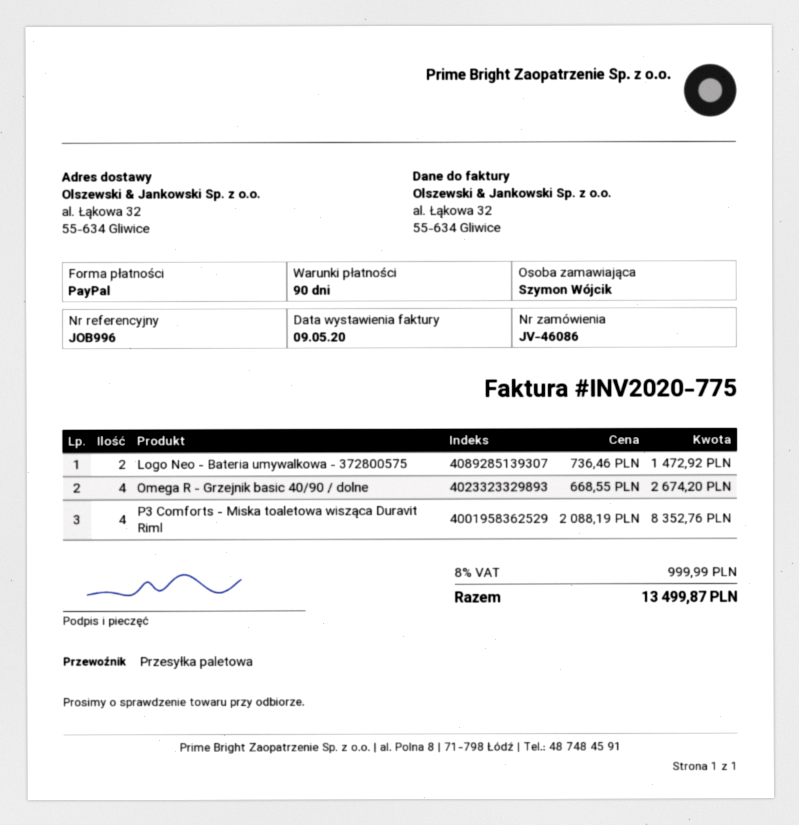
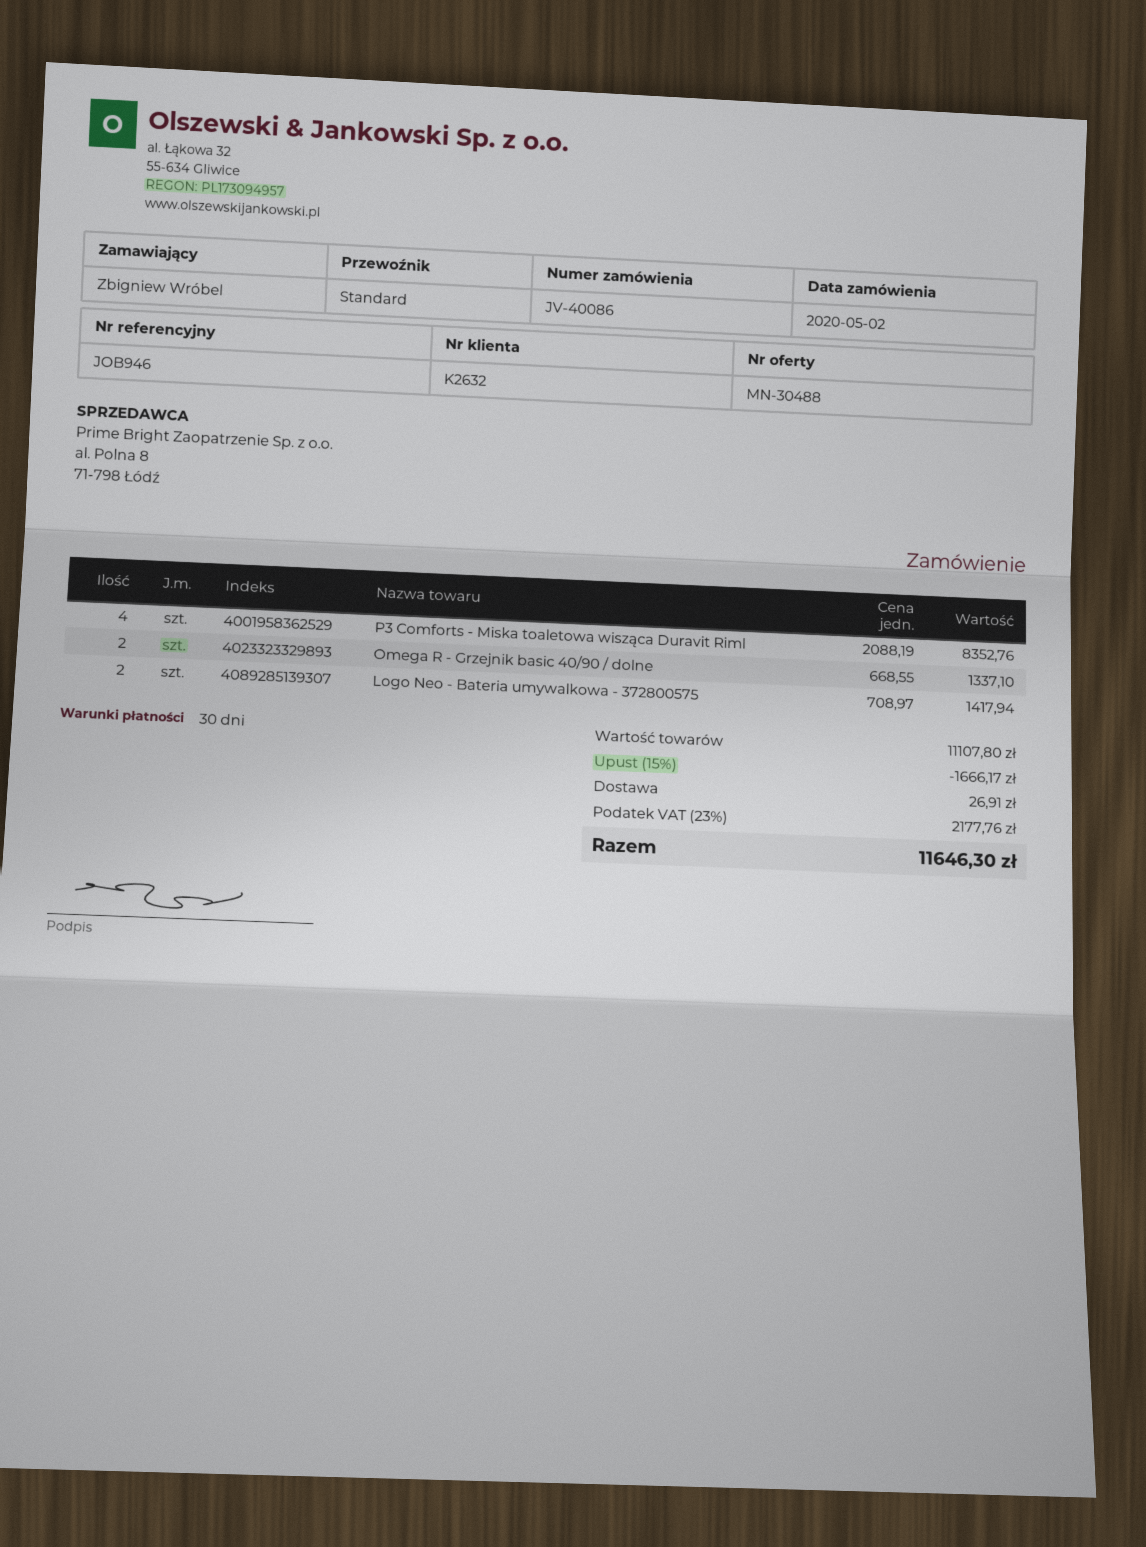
order number: JV-46086 -> JV-40086
payment terms: 90 days -> 30 days
reference: JOB996 -> JOB946
ordered by: Szymon Wójcik -> Zbigniew Wróbel
shipping method: pallet freight -> standard
Logo Neo - Bateria umywalkowa - 372800575: 2 x 736.46 = 1472.92 -> 2 x 708.97 = 1417.94
Omega R - Grzejnik basic 40/90 / dolne: 4 x 668.55 = 2674.20 -> 2 x 668.55 = 1337.10
discount: none -> 15% = 1666.17
shipping: none -> 26.91
tax: 8% = 999.99 -> 23% = 2177.76
total: 13499.87 -> 11646.30

